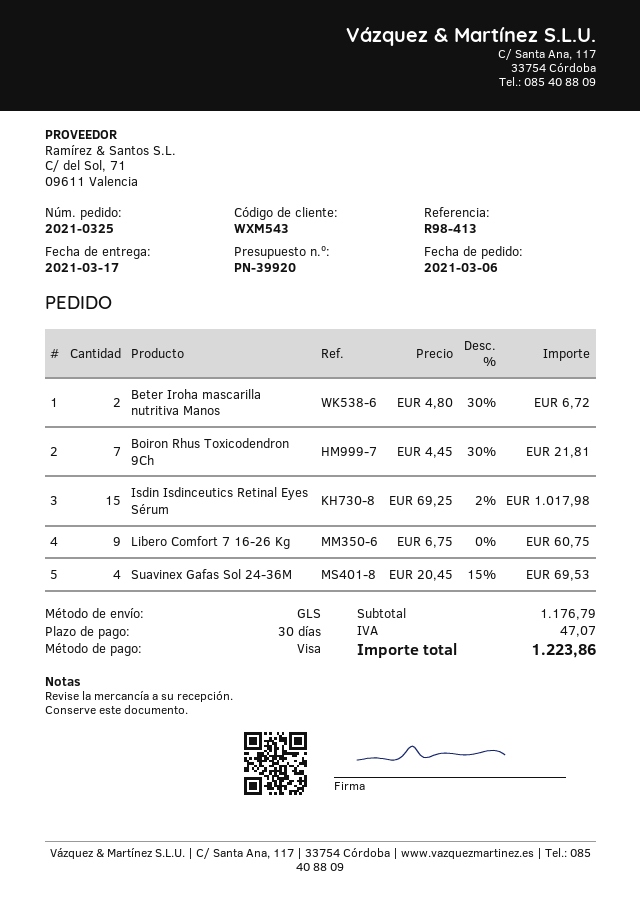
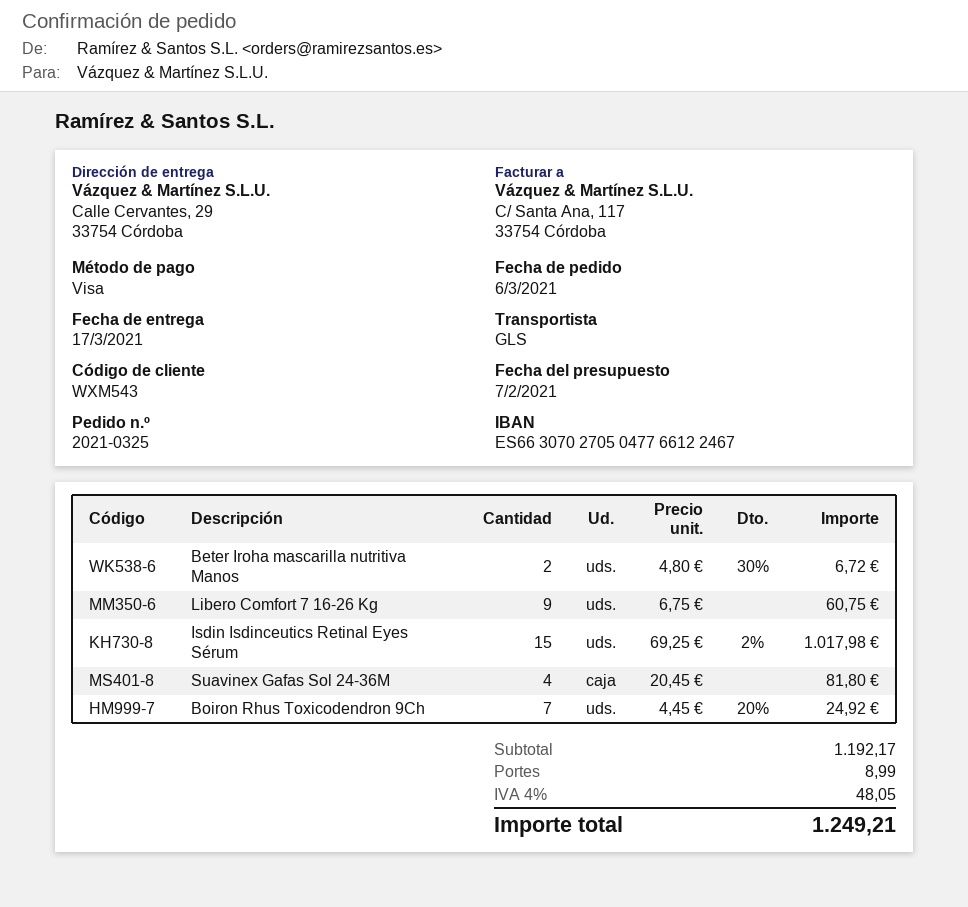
Boiron Rhus Toxicodendron 9Ch: 7 x 4.45 - 30% = 21.81 -> 7 x 4.45 - 20% = 24.92
Suavinex Gafas Sol 24-36M: 4 x 20.45 - 15% = 69.53 -> 4 x 20.45 = 81.80
subtotal: 1176.79 -> 1192.17
shipping: none -> 8.99
tax: 47.07 -> 48.05
total: 1223.86 -> 1249.21

